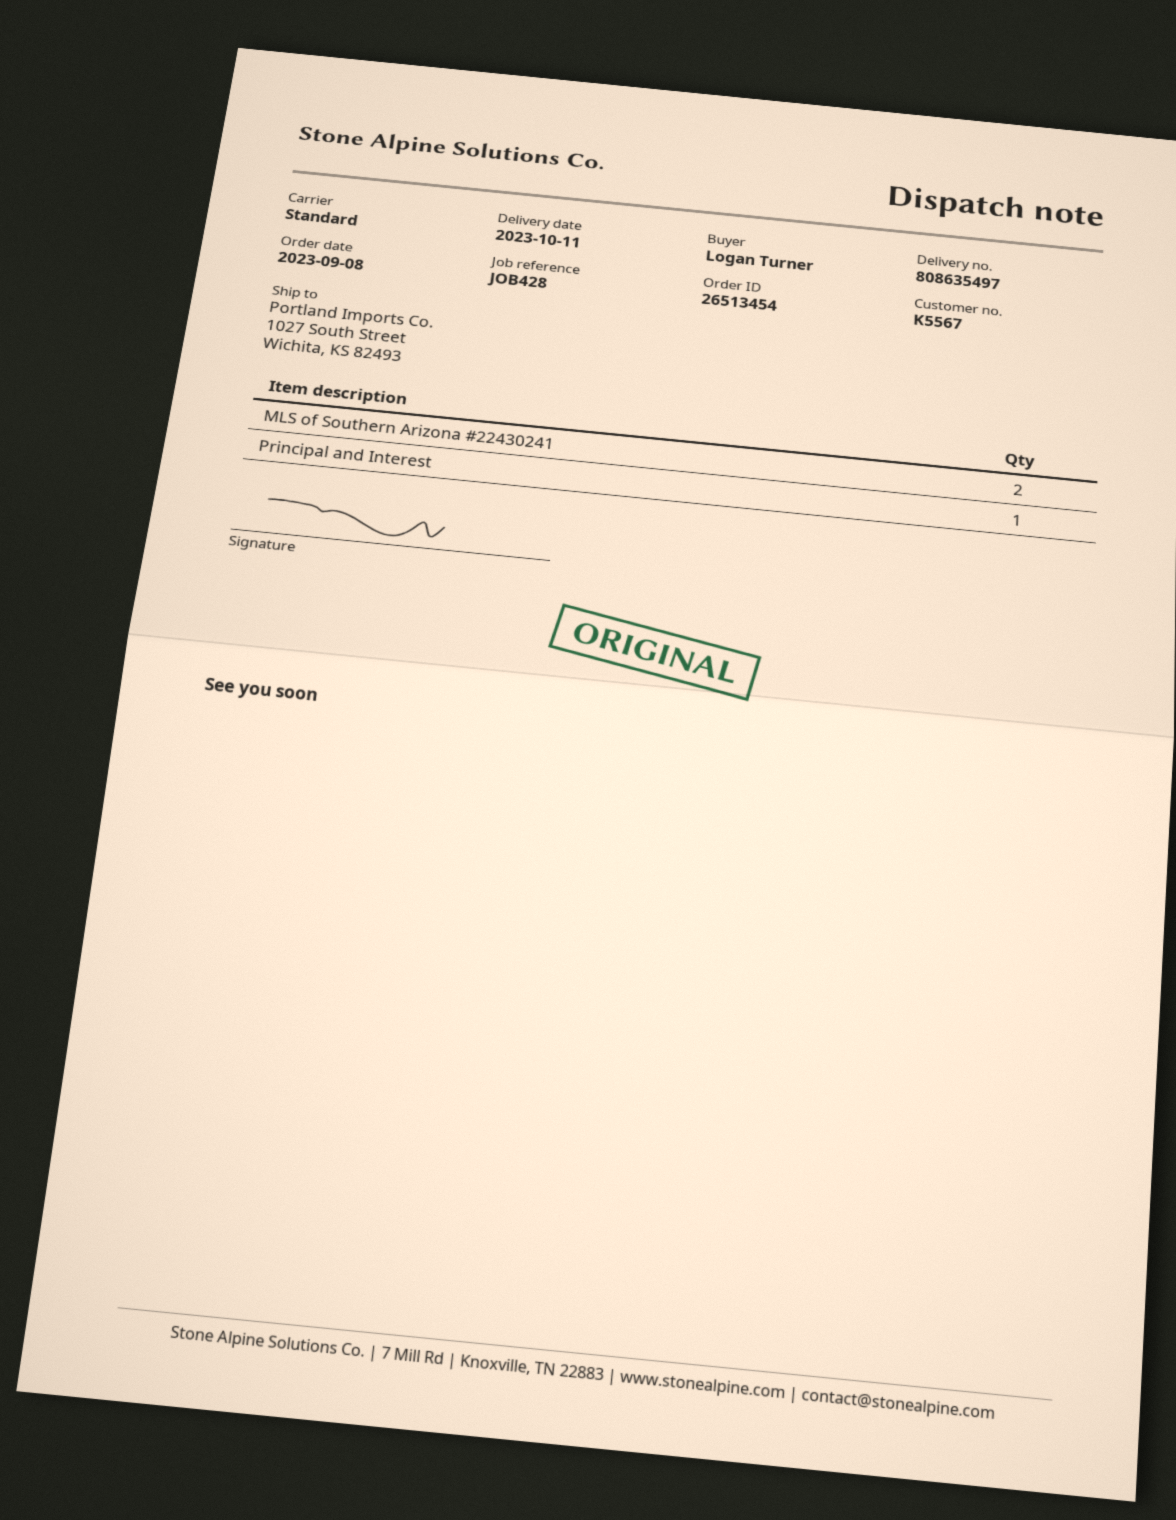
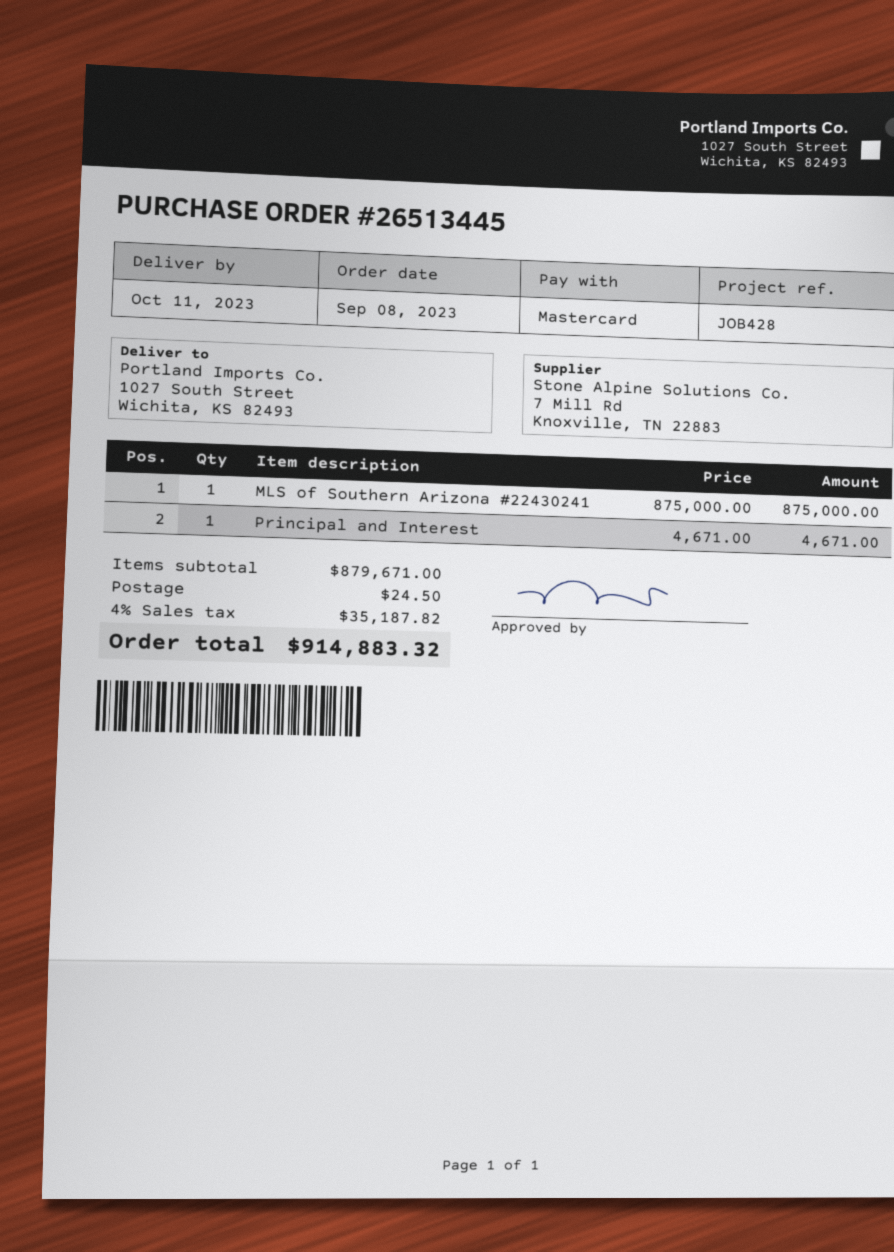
order number: 26513454 -> 26513445
MLS of Southern Arizona #22430241: 2 -> 1

